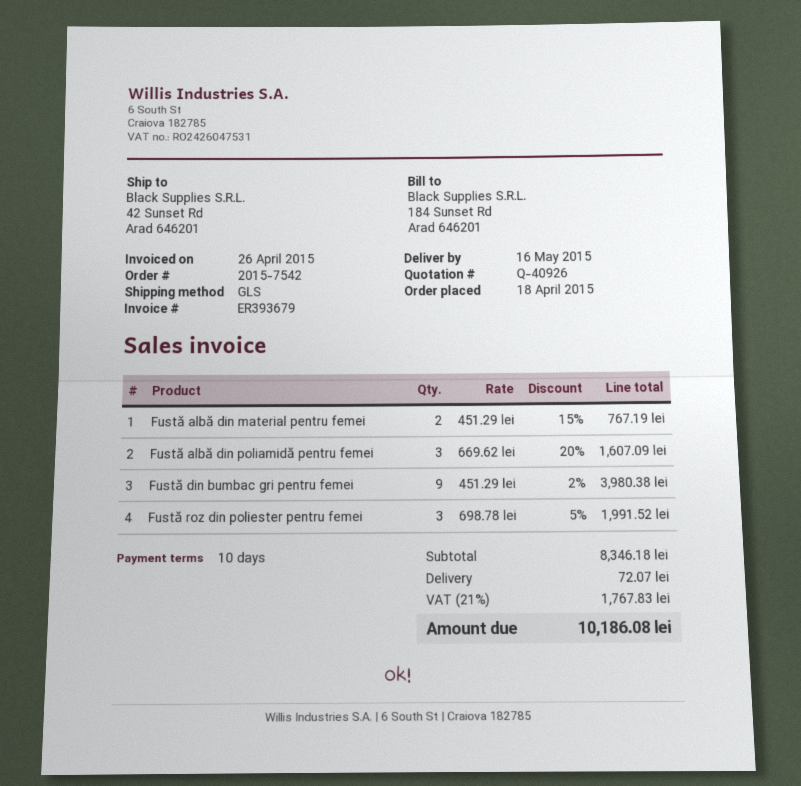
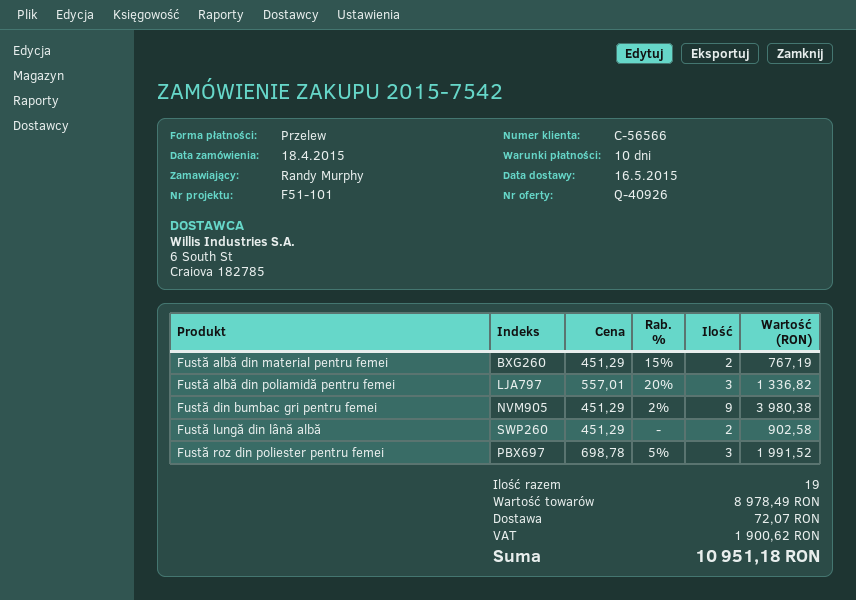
Fustă albă din poliamidă pentru femei: 3 x 669.62 - 20% = 1607.09 -> 3 x 557.01 - 20% = 1336.82
Fustă lungă din lână albă: none -> 2 x 451.29 = 902.58
subtotal: 8346.18 -> 8978.49
tax: 1767.83 -> 1900.62
total: 10186.08 -> 10951.18

